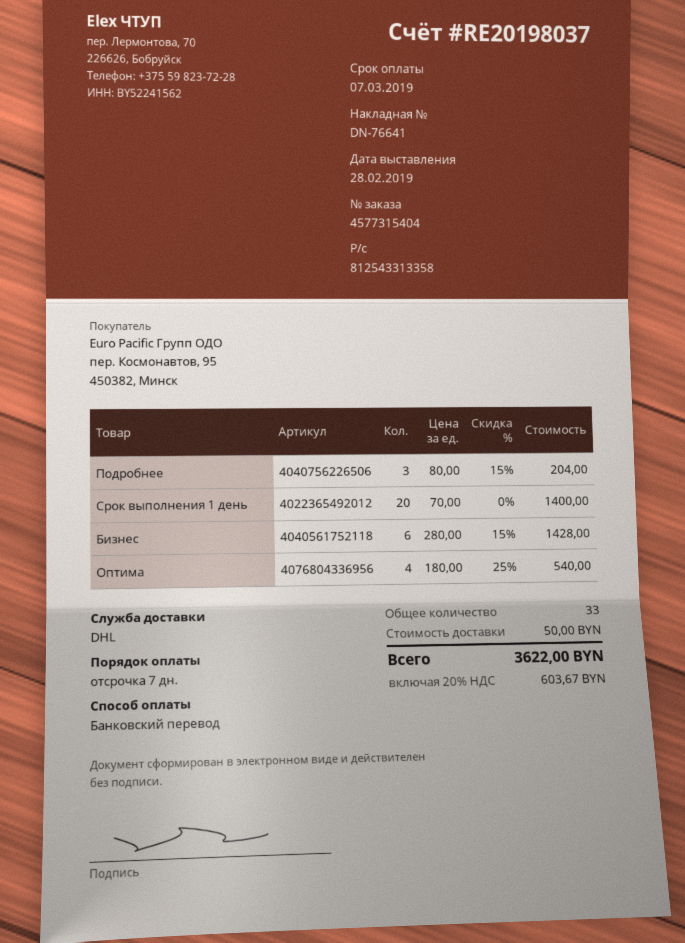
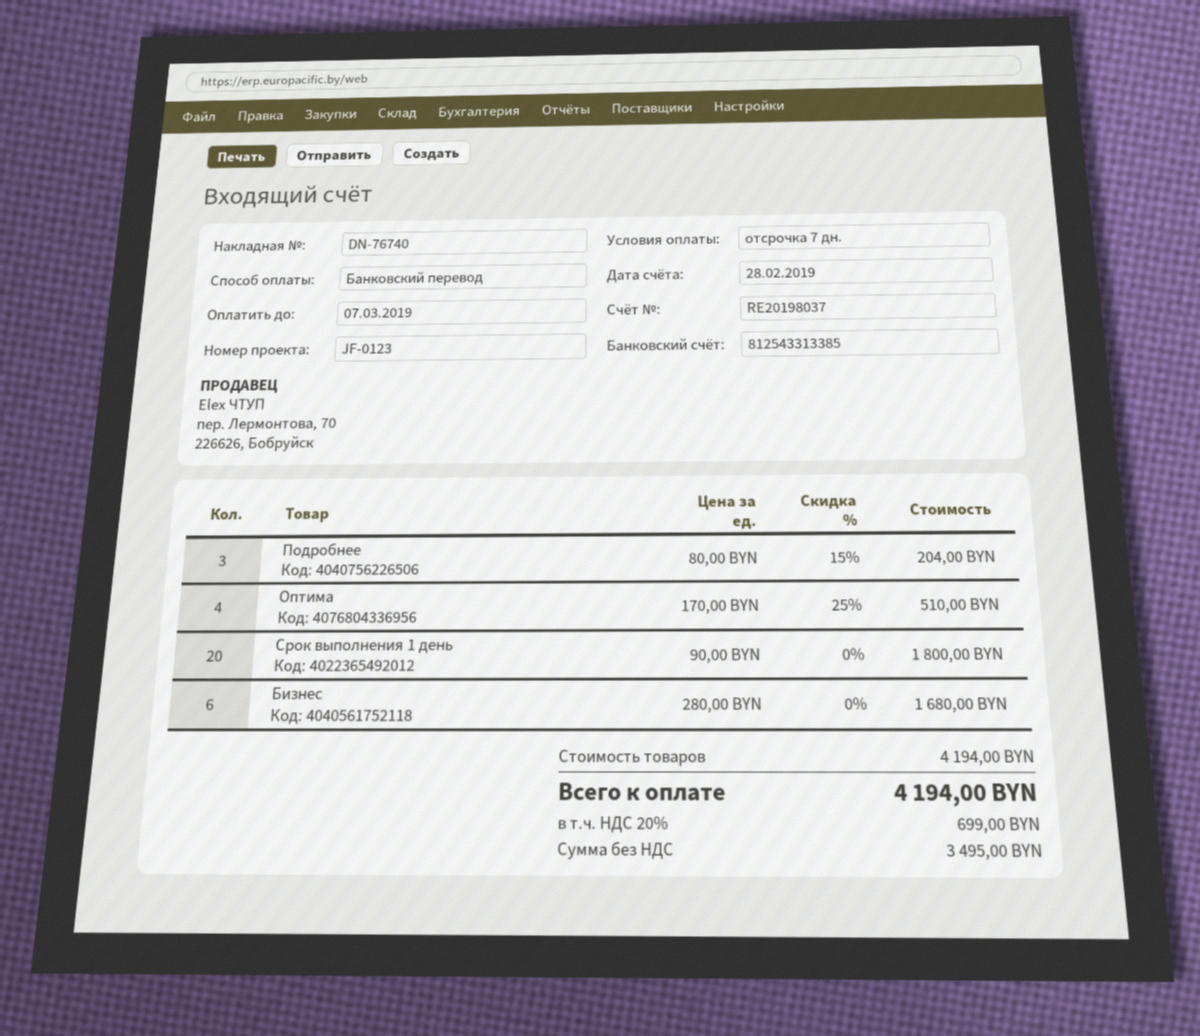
delivery note number: DN-76641 -> DN-76740
bank account: 812543313358 -> 812543313385
Срок выполнения 1 день: 20 x 70.00 = 1400.00 -> 20 x 90.00 = 1800.00
Бизнес: 6 x 280.00 - 15% = 1428.00 -> 6 x 280.00 = 1680.00
Оптима: 4 x 180.00 - 25% = 540.00 -> 4 x 170.00 - 25% = 510.00
shipping: 50.00 -> none
tax: 20% = 603.67 -> 20% = 699.00
total: 3622.00 -> 4194.00

